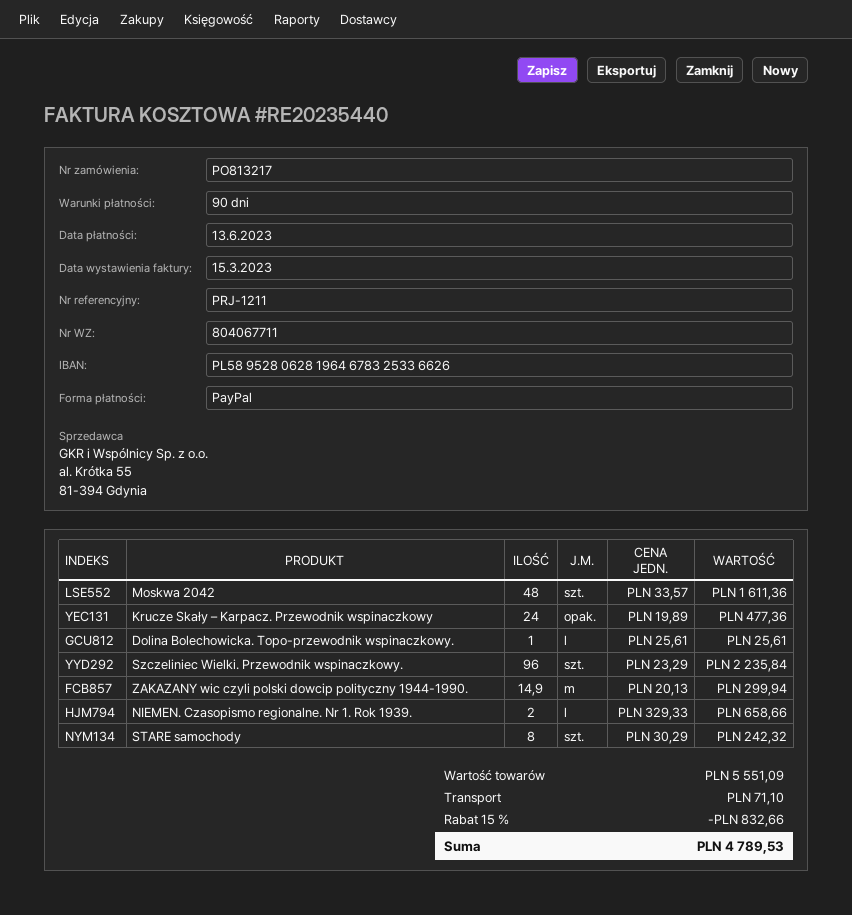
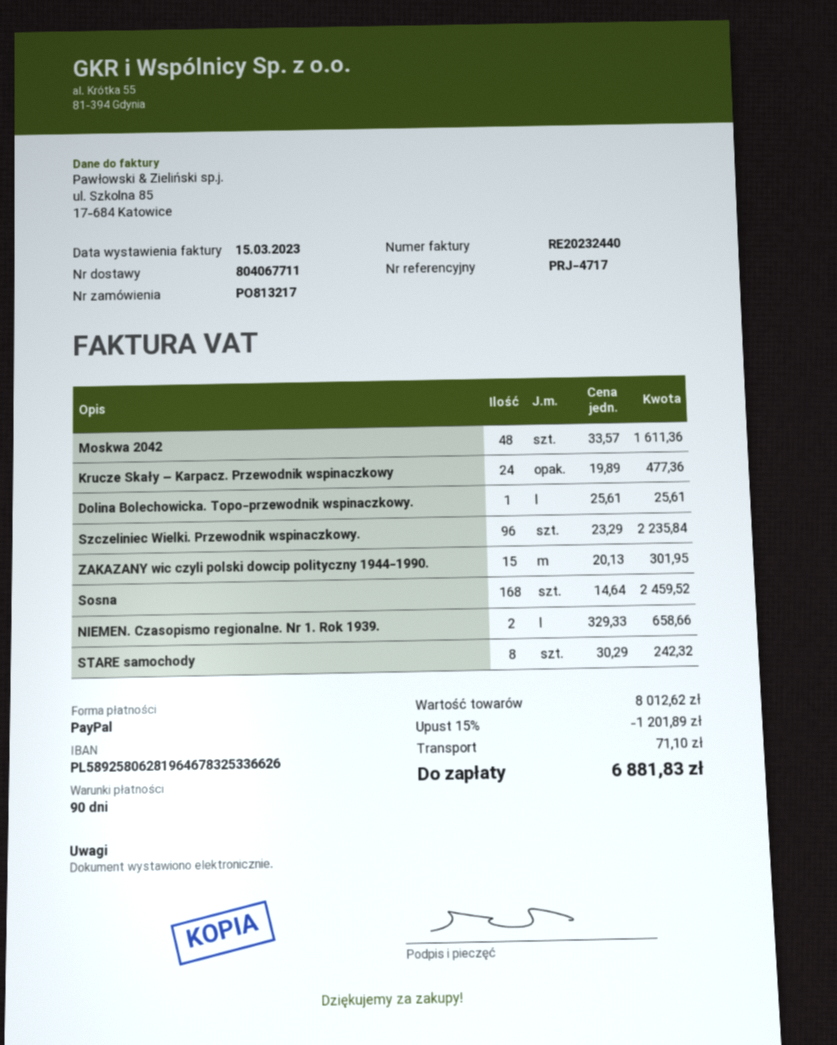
invoice number: RE20235440 -> RE20232440
reference: PRJ-1211 -> PRJ-4717
bank account: PL58952806281964678325336626 -> PL58925806281964678325336626
ZAKAZANY wic czyli polski dowcip polityczny 1944-1990.: 14.9 x 20.13 = 299.94 -> 15 x 20.13 = 301.95
Sosna: none -> 168 x 14.64 = 2459.52
subtotal: 5551.09 -> 8012.62
discount: 15% = 832.66 -> 15% = 1201.89
total: 4789.53 -> 6881.83

